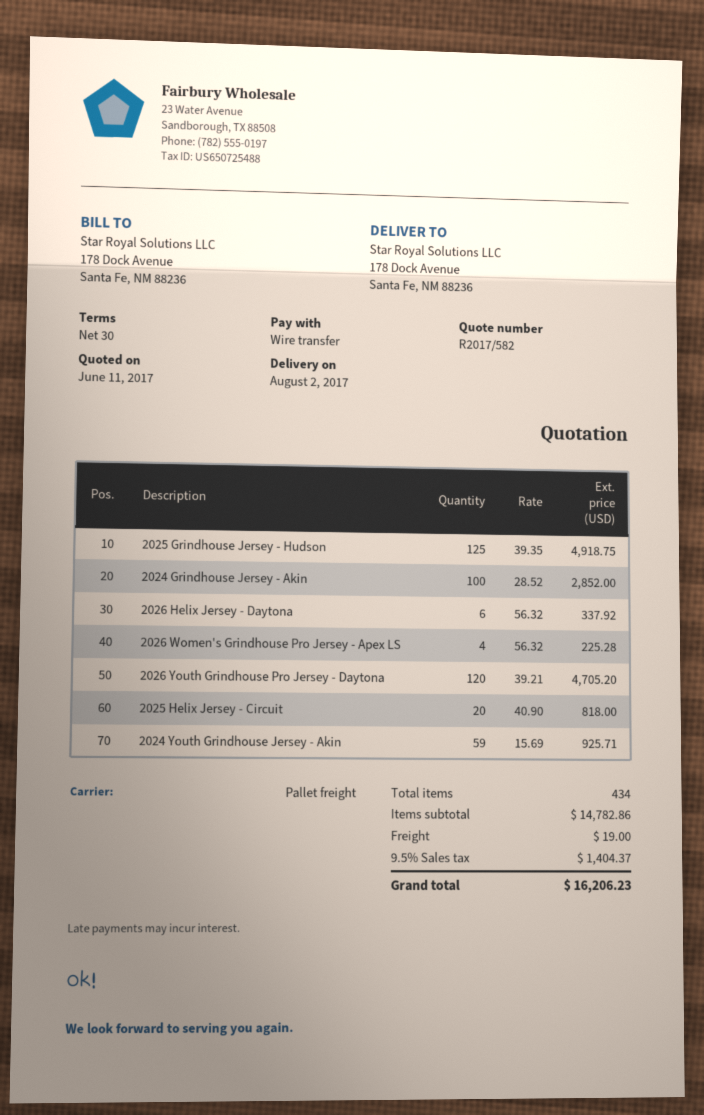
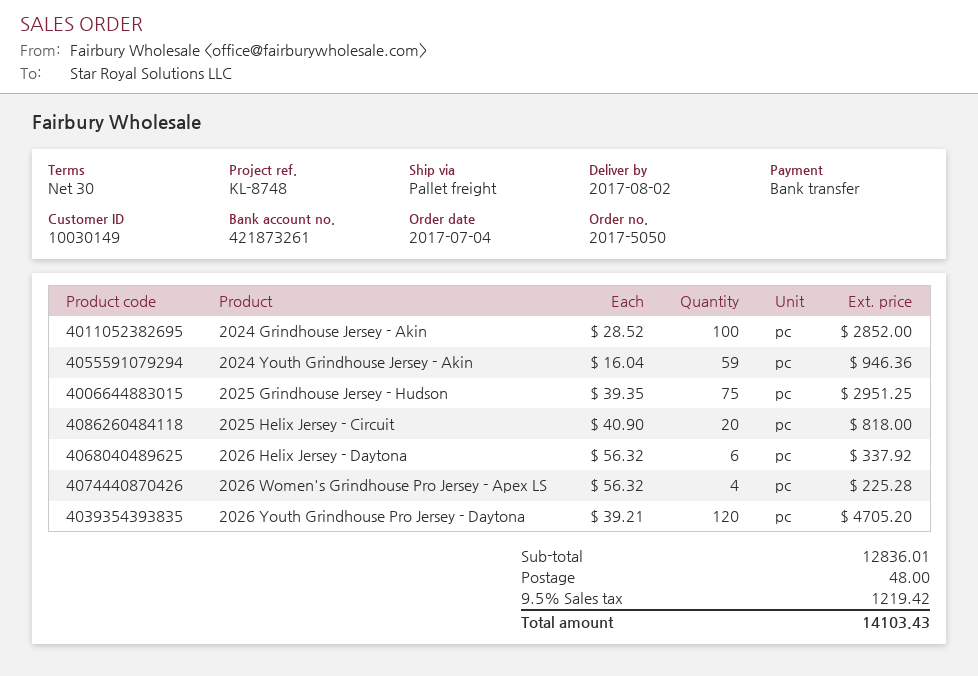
2025 Grindhouse Jersey - Hudson: 125 x 39.35 = 4918.75 -> 75 x 39.35 = 2951.25
2024 Youth Grindhouse Jersey - Akin: 59 x 15.69 = 925.71 -> 59 x 16.04 = 946.36
subtotal: 14782.86 -> 12836.01
shipping: 19.00 -> 48.00
tax: 9.5% = 1404.37 -> 9.5% = 1219.42
total: 16206.23 -> 14103.43

